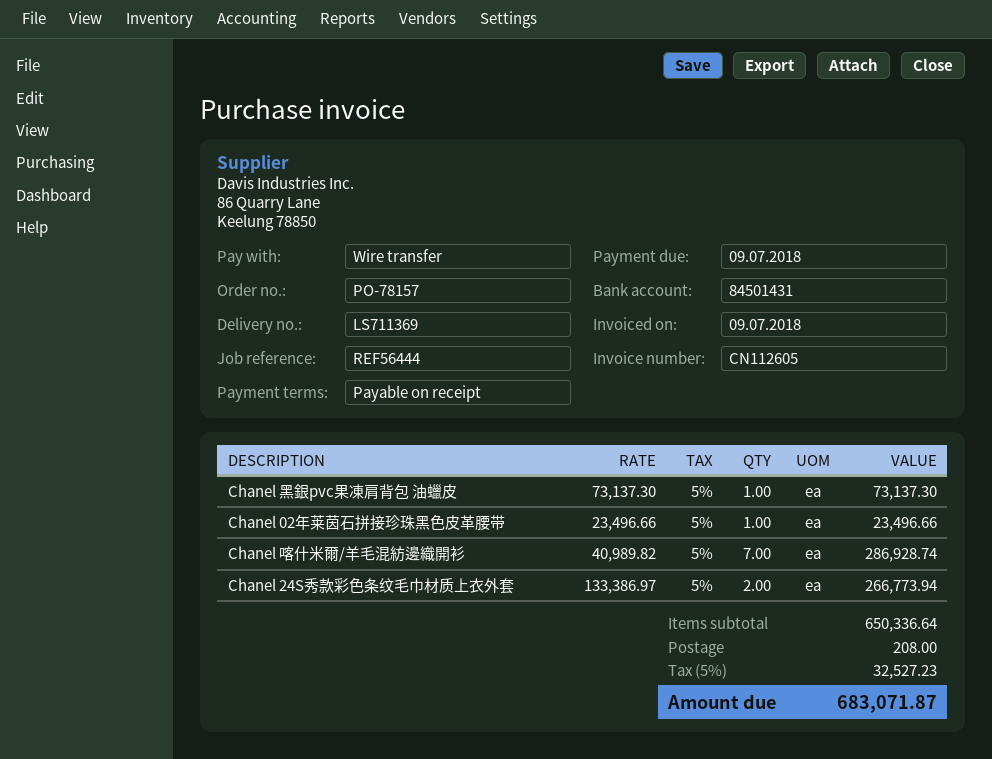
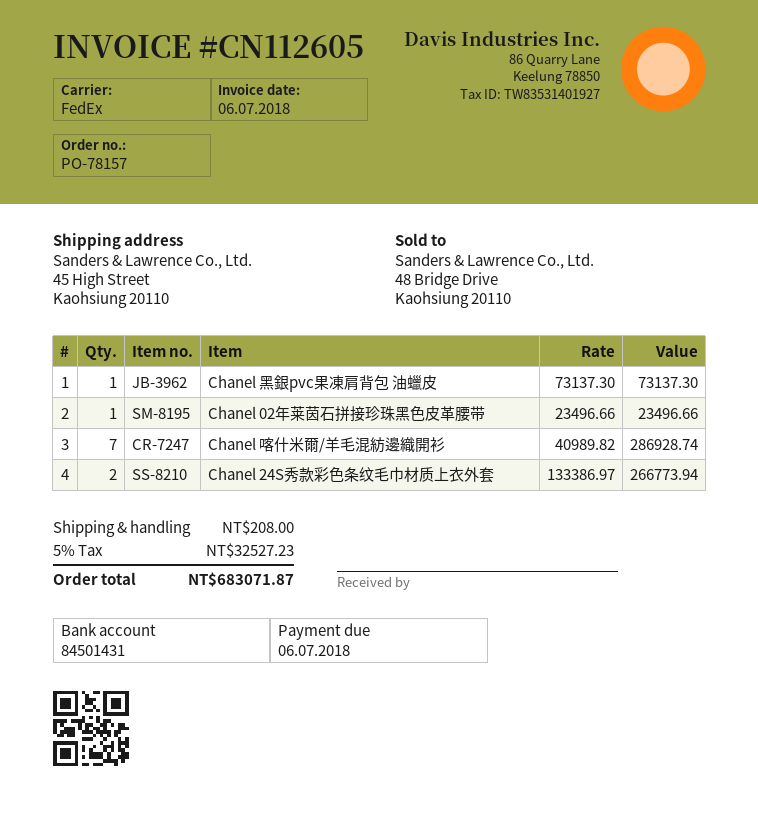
invoice date: 2018-07-09 -> 2018-07-06
due date: 2018-07-09 -> 2018-07-06

